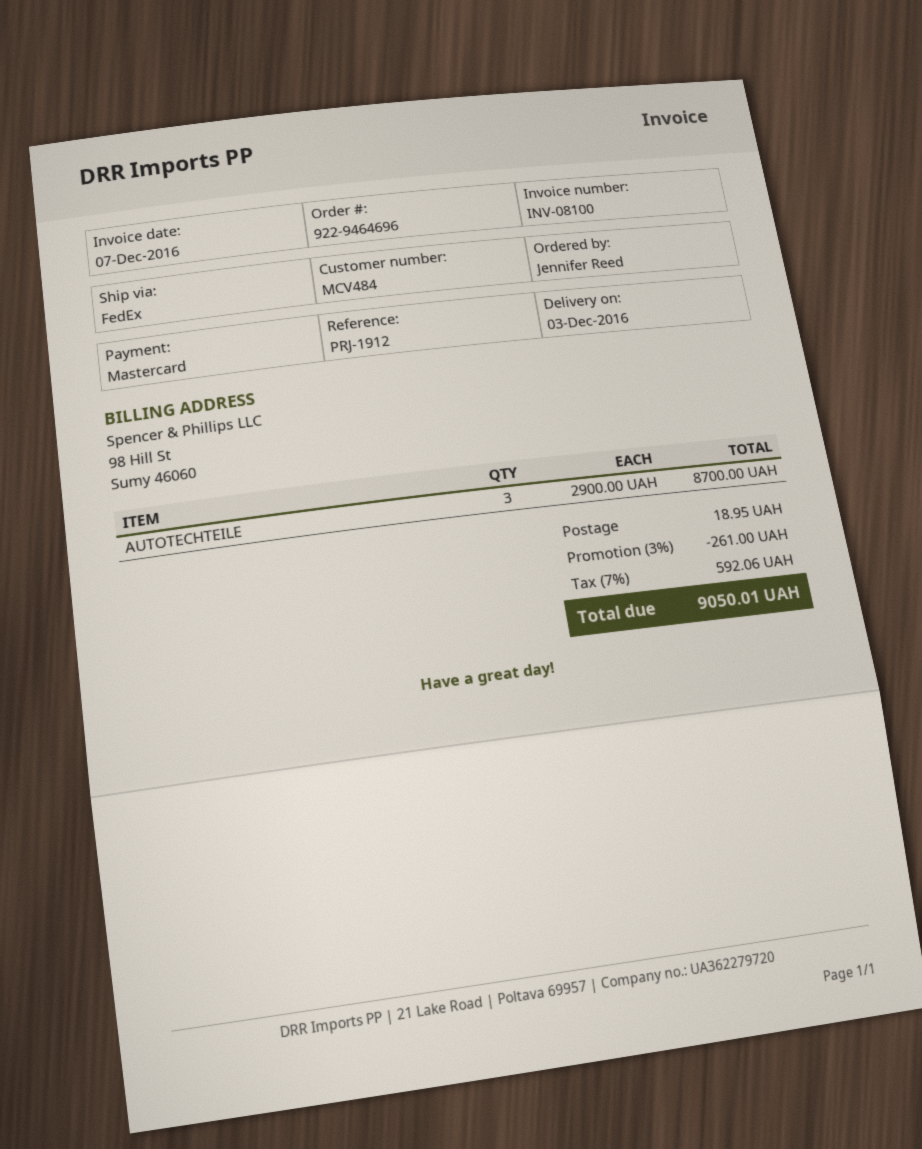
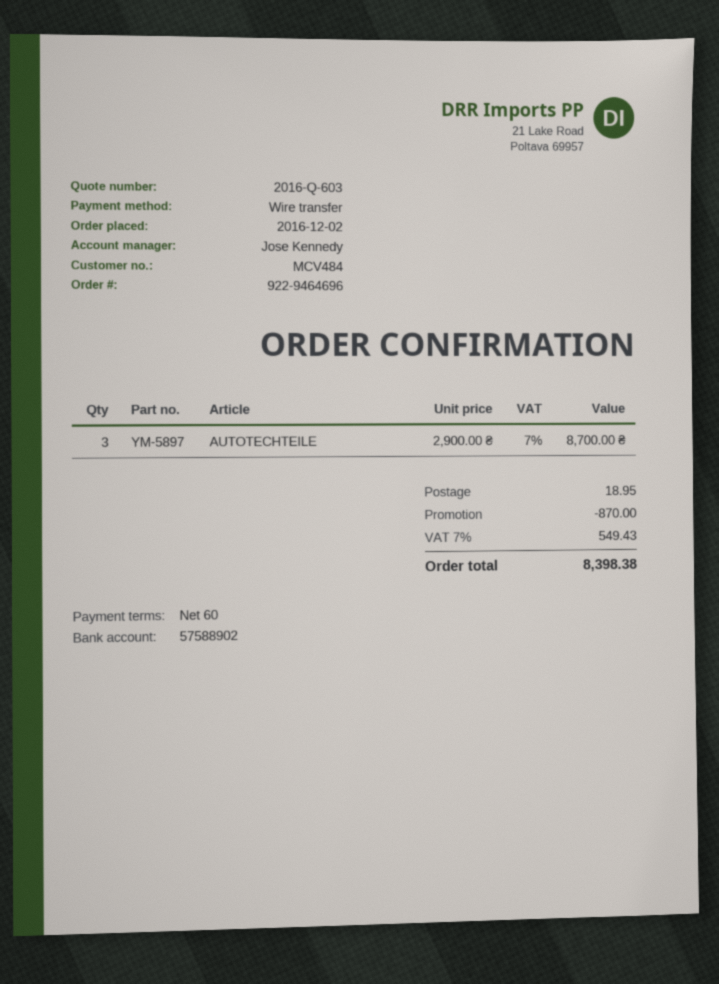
payment method: Mastercard -> bank transfer
discount: 261.00 -> 870.00
tax: 7% = 592.06 -> 7% = 549.43
total: 9050.01 -> 8398.38

